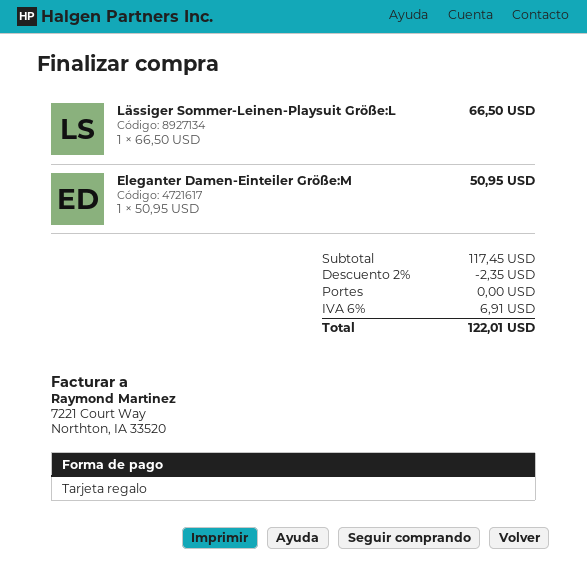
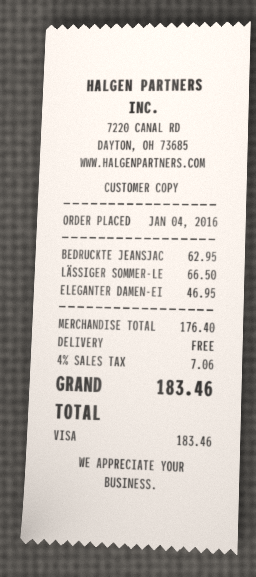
payment method: gift card -> Visa
Eleganter Damen-Einteiler Größe:M: 1 for 50.95 -> 1 for 46.95
BEDRUCKTE JEANSJAC: none -> 1 for 62.95
subtotal: 117.45 -> 176.40
discount: 2% = 2.35 -> none
tax: 6% = 6.91 -> 4% = 7.06
total: 122.01 -> 183.46

